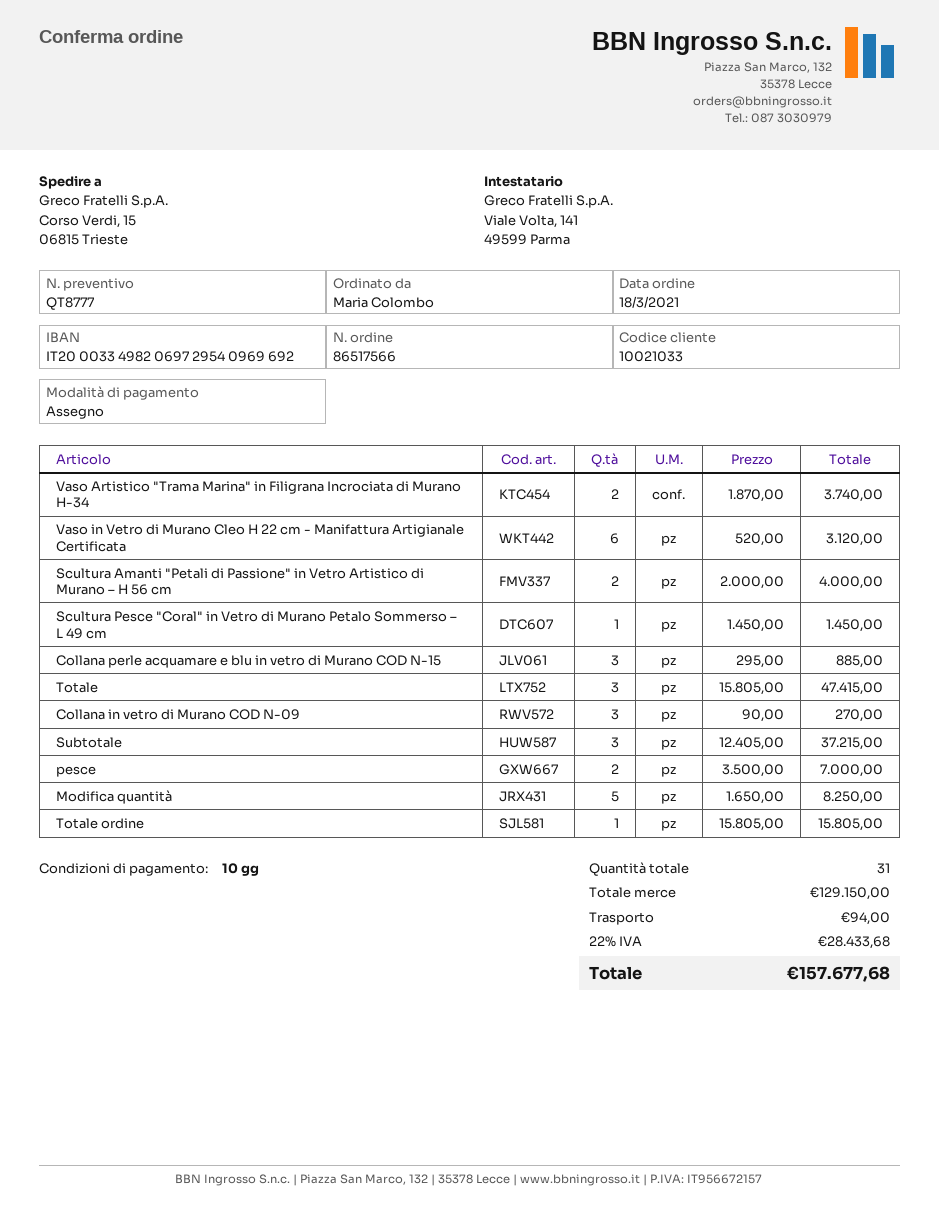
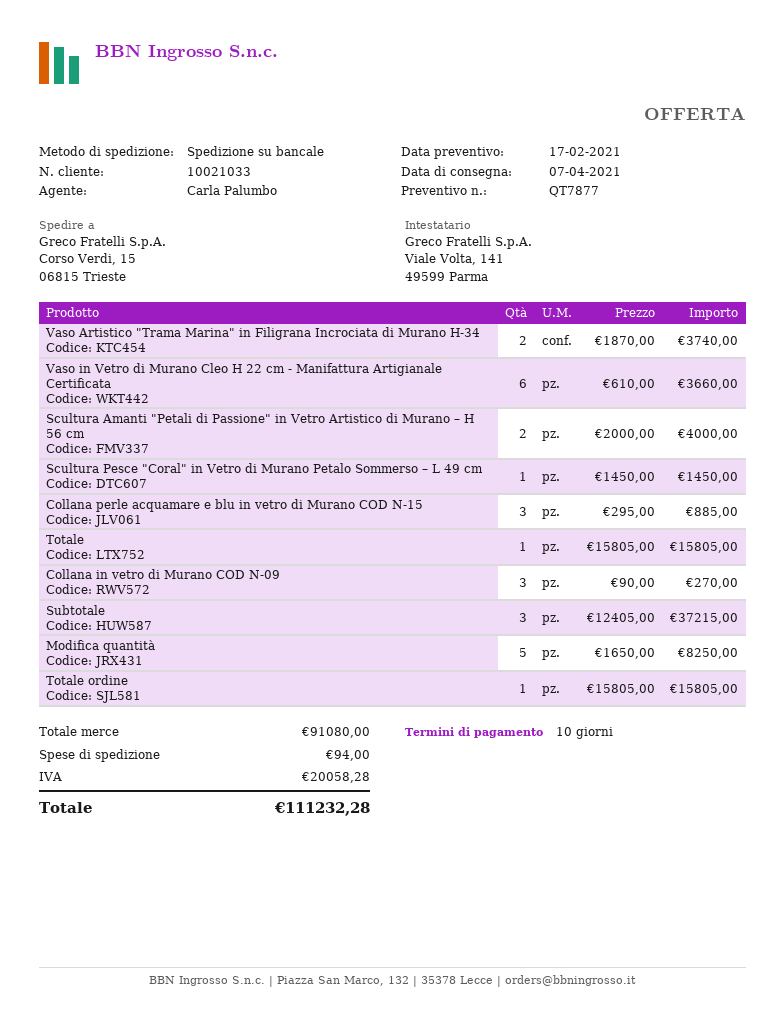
quote number: QT8777 -> QT7877
Vaso in Vetro di Murano Cleo H 22 cm - Manifattura Artigianale Certificata: 6 x 520.00 = 3120.00 -> 6 x 610.00 = 3660.00
Totale: 3 x 15805.00 = 47415.00 -> 1 x 15805.00 = 15805.00
pesce: 2 x 3500.00 = 7000.00 -> none
subtotal: 129150.00 -> 91080.00
tax: 28433.68 -> 20058.28
total: 157677.68 -> 111232.28

